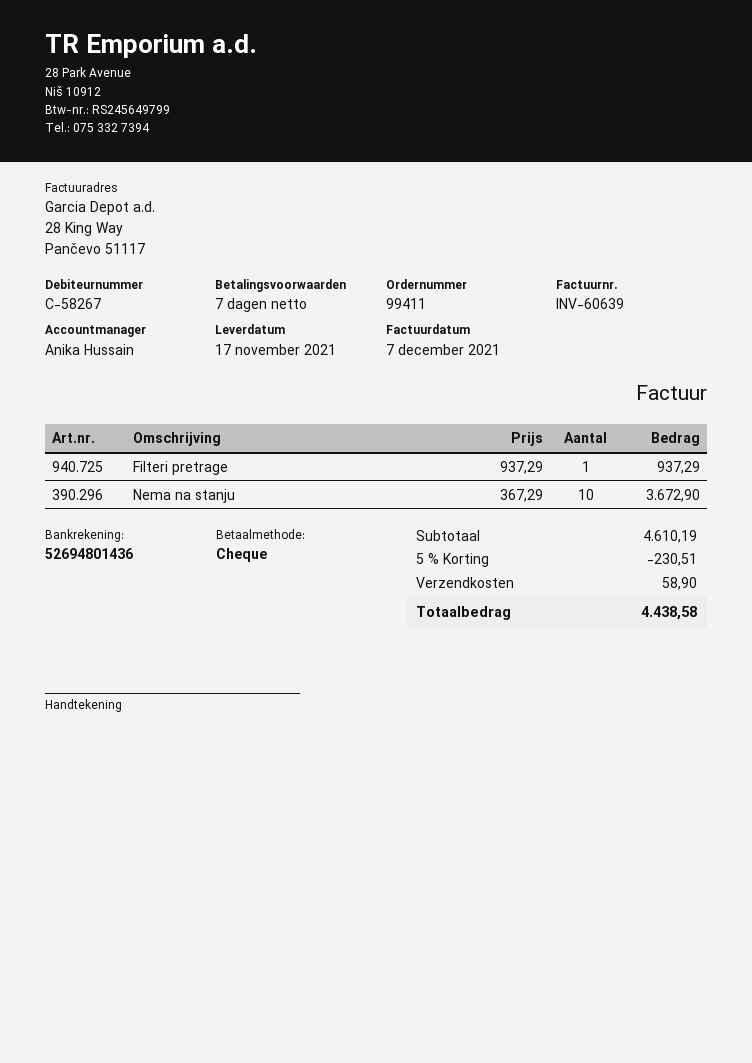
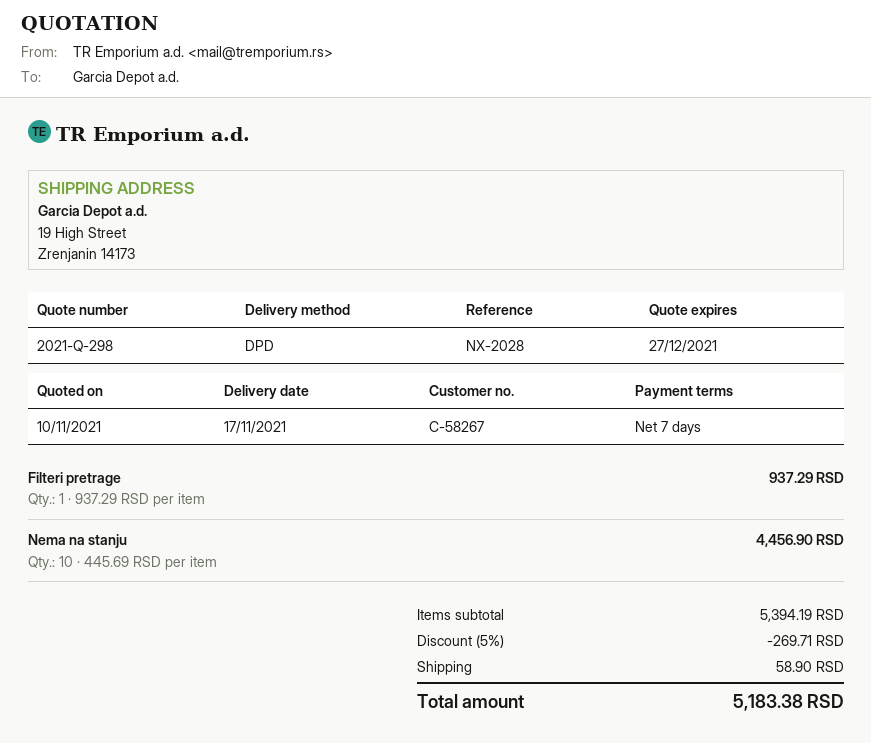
Nema na stanju: 10 x 367.29 = 3672.90 -> 10 x 445.69 = 4456.90
subtotal: 4610.19 -> 5394.19
discount: 5% = 230.51 -> 5% = 269.71
total: 4438.58 -> 5183.38

